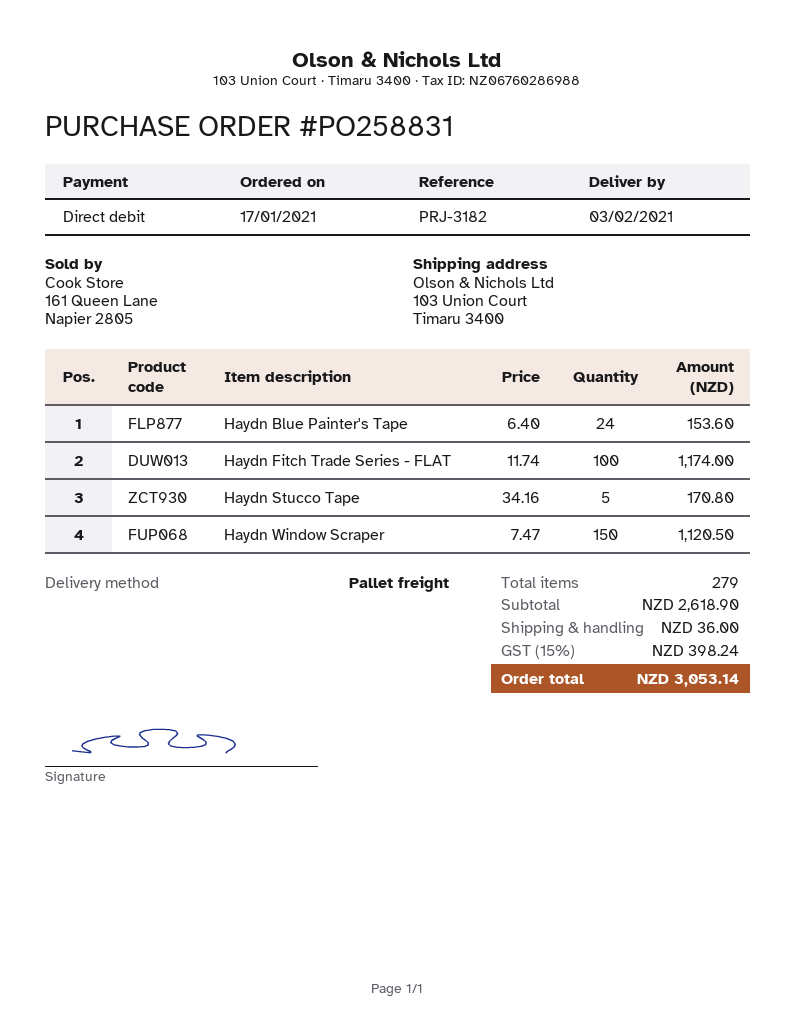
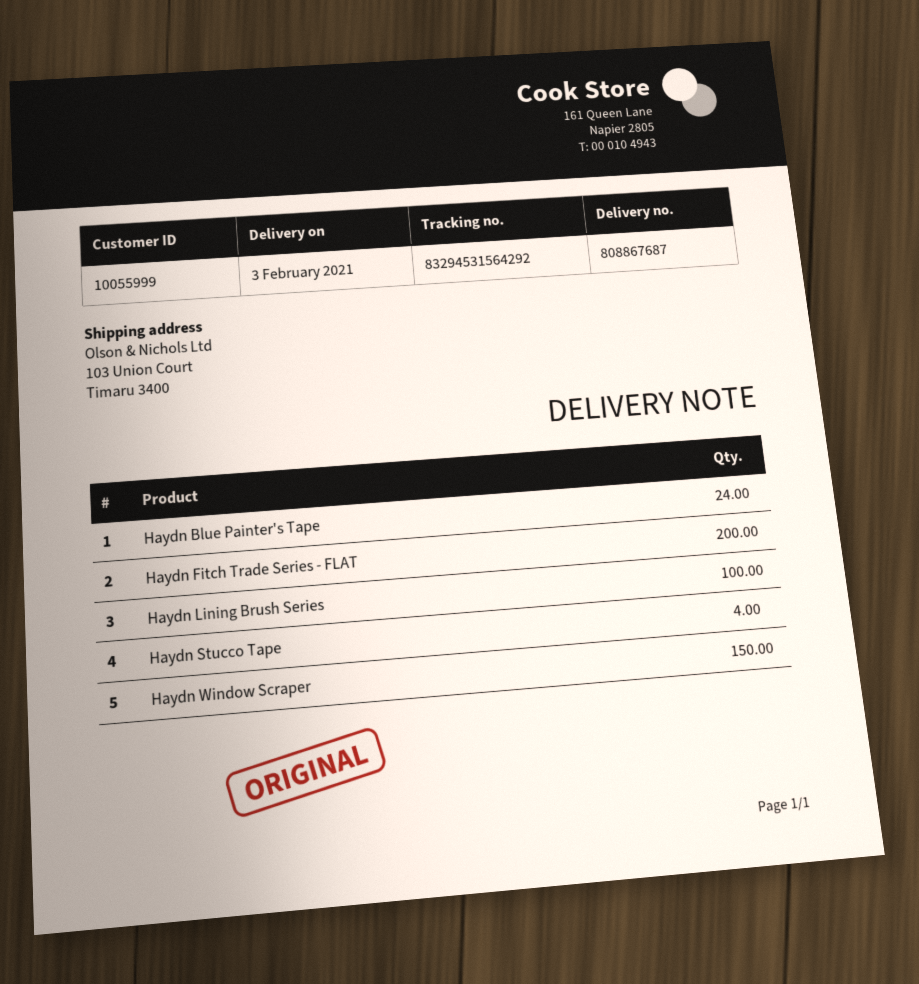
Haydn Fitch Trade Series - FLAT: 100 -> 200
Haydn Stucco Tape: 5 -> 4
Haydn Lining Brush Series: none -> 100

